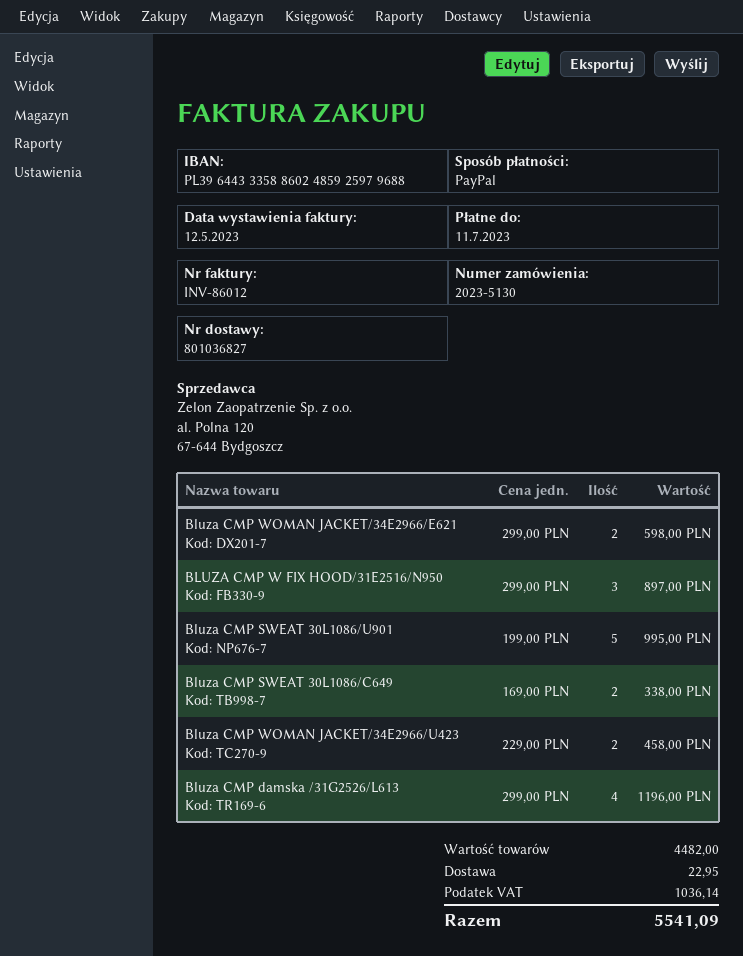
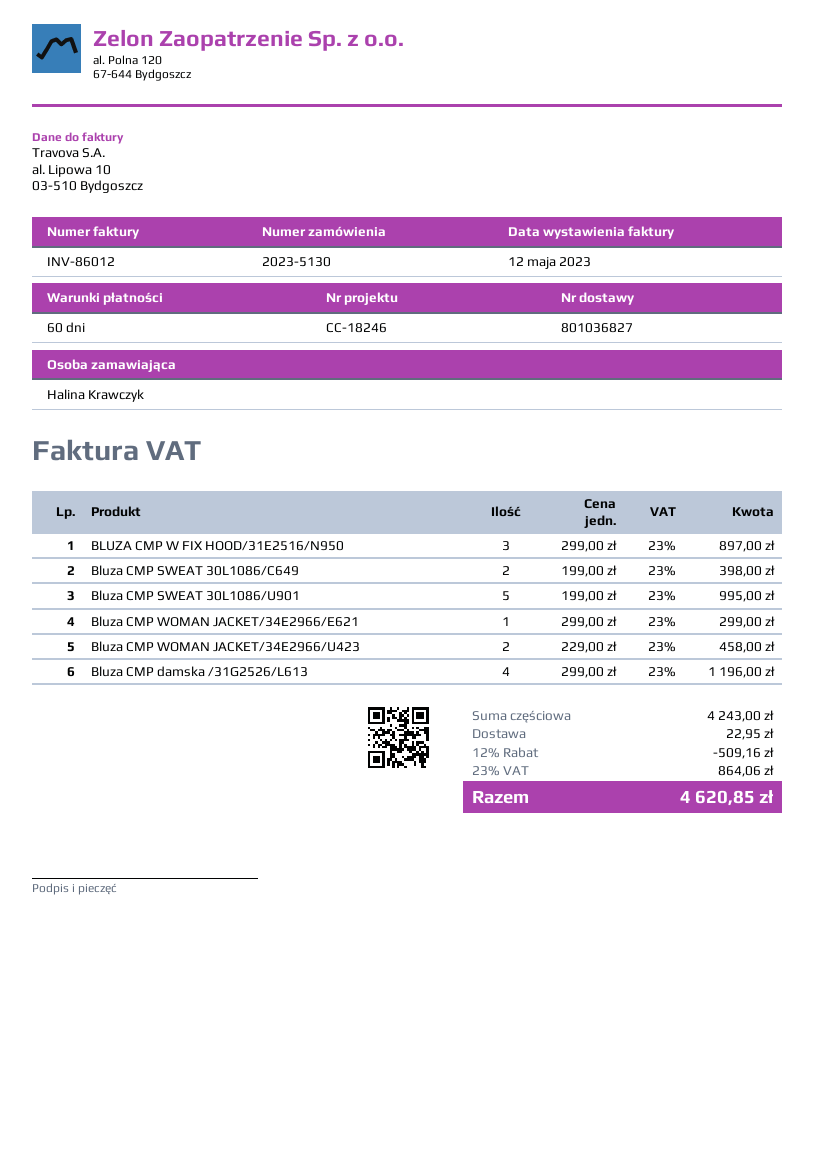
Bluza CMP WOMAN JACKET/34E2966/E621: 2 x 299.00 = 598.00 -> 1 x 299.00 = 299.00
Bluza CMP SWEAT 30L1086/C649: 2 x 169.00 = 338.00 -> 2 x 199.00 = 398.00
subtotal: 4482.00 -> 4243.00
discount: none -> 12% = 509.16
tax: 1036.14 -> 864.06
total: 5541.09 -> 4620.85

